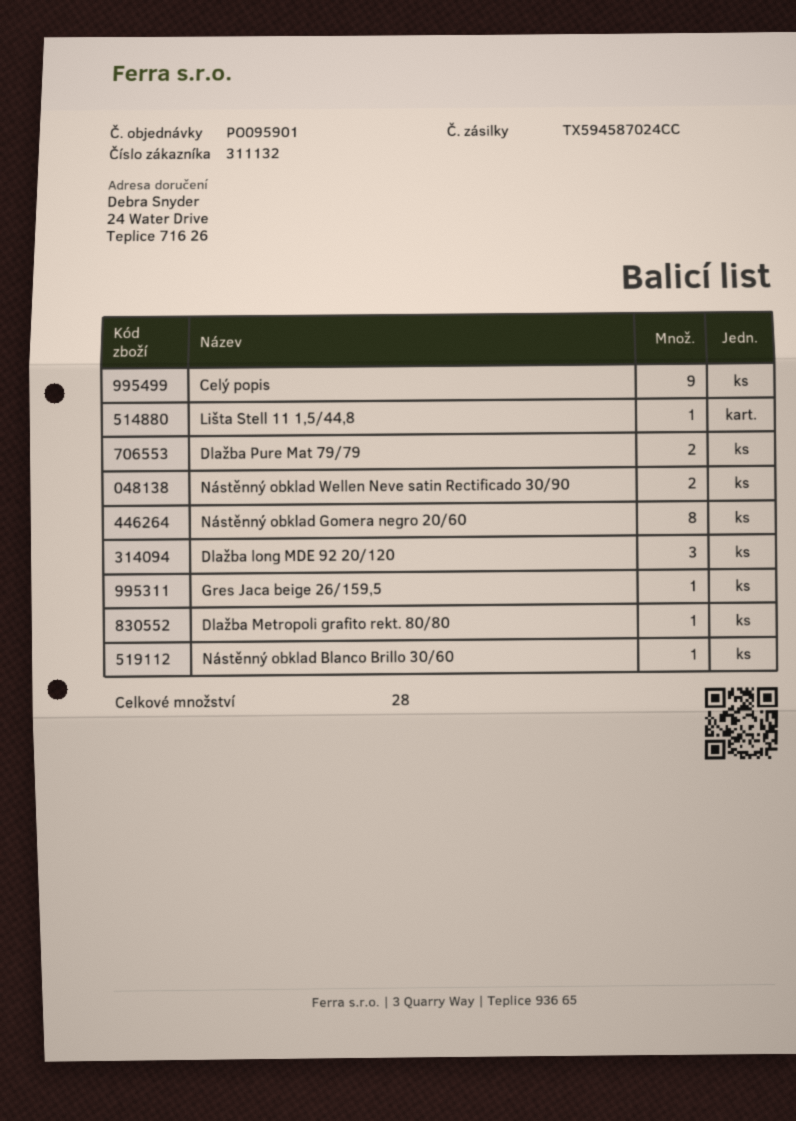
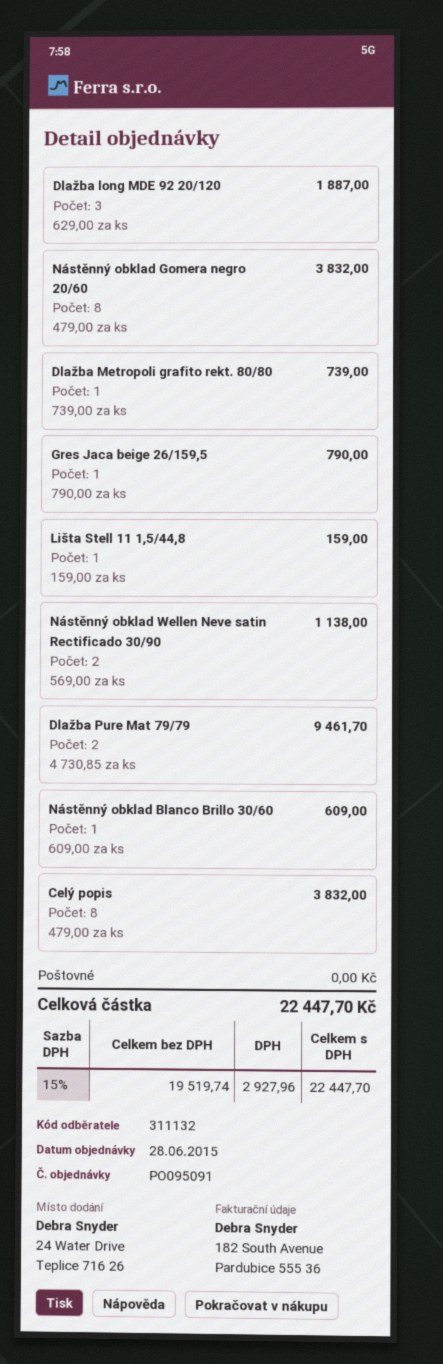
order number: PO095901 -> PO095091
Celý popis: 9 -> 8

